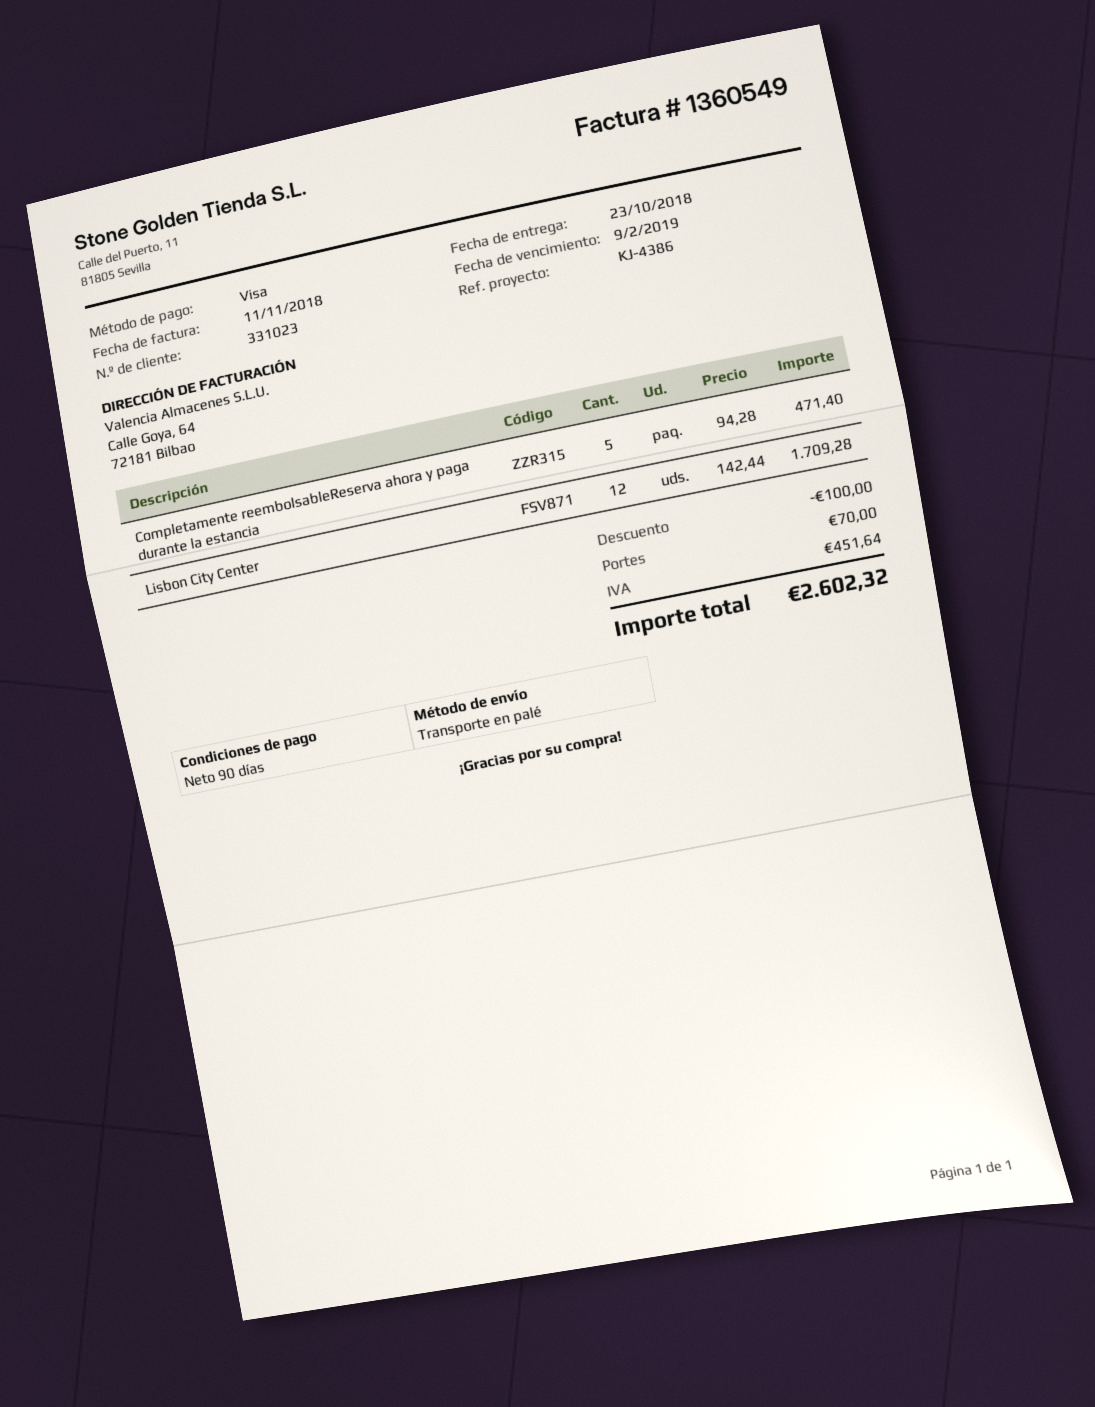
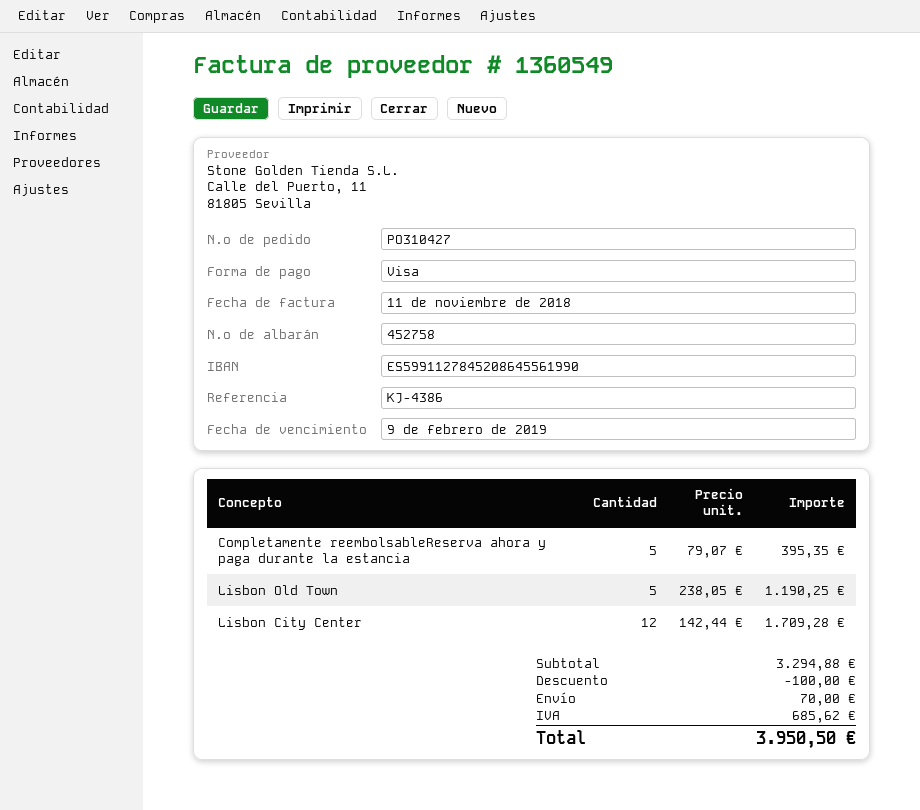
Completamente reembolsableReserva ahora y paga durante la estancia: 5 x 94.28 = 471.40 -> 5 x 79.07 = 395.35
Lisbon Old Town: none -> 5 x 238.05 = 1190.25
tax: 451.64 -> 685.62
total: 2602.32 -> 3950.50

